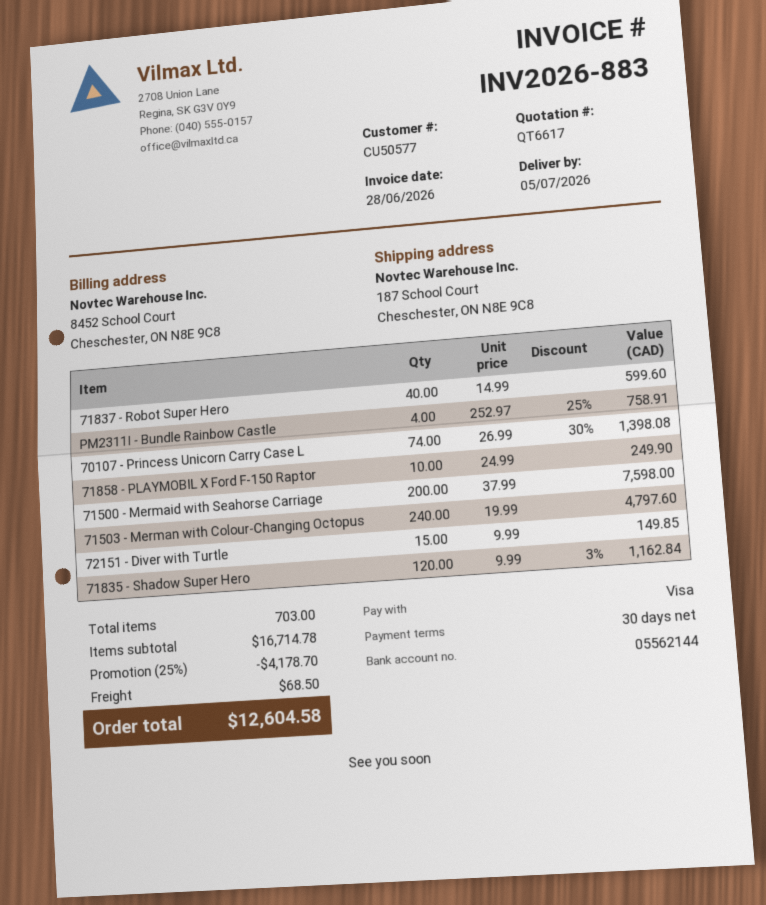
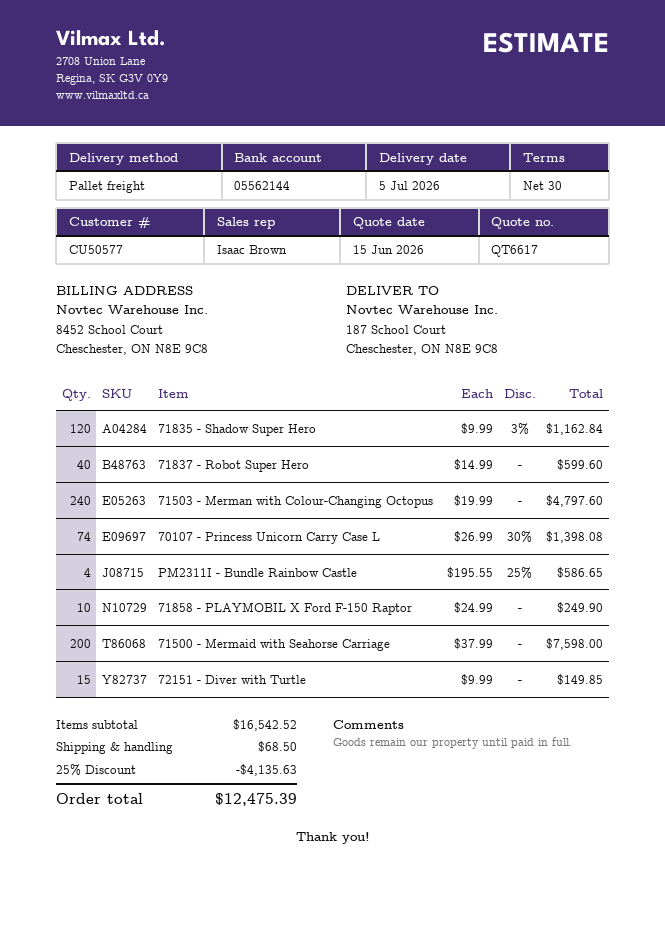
PM2311I - Bundle Rainbow Castle: 4 x 252.97 - 25% = 758.91 -> 4 x 195.55 - 25% = 586.65
subtotal: 16714.78 -> 16542.52
discount: 25% = 4178.70 -> 25% = 4135.63
total: 12604.58 -> 12475.39

